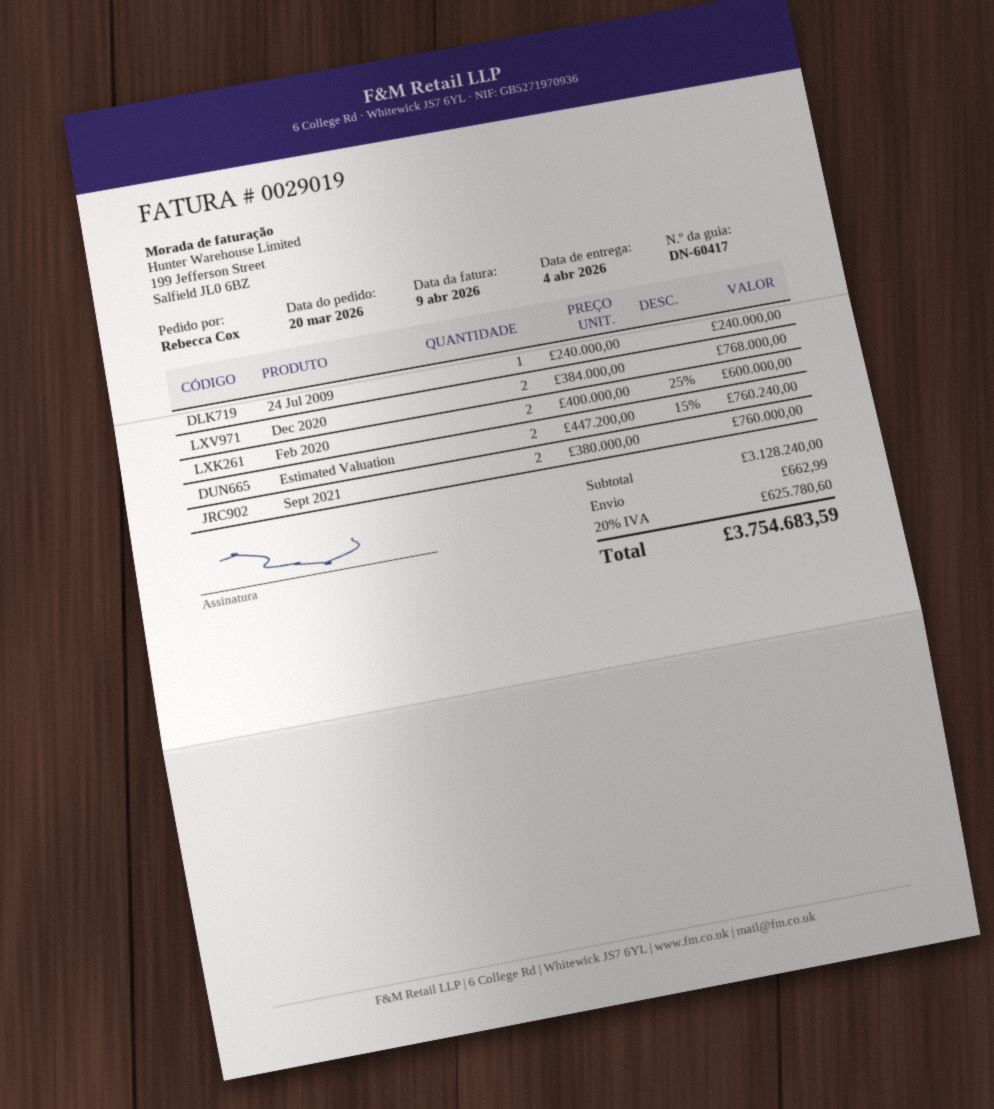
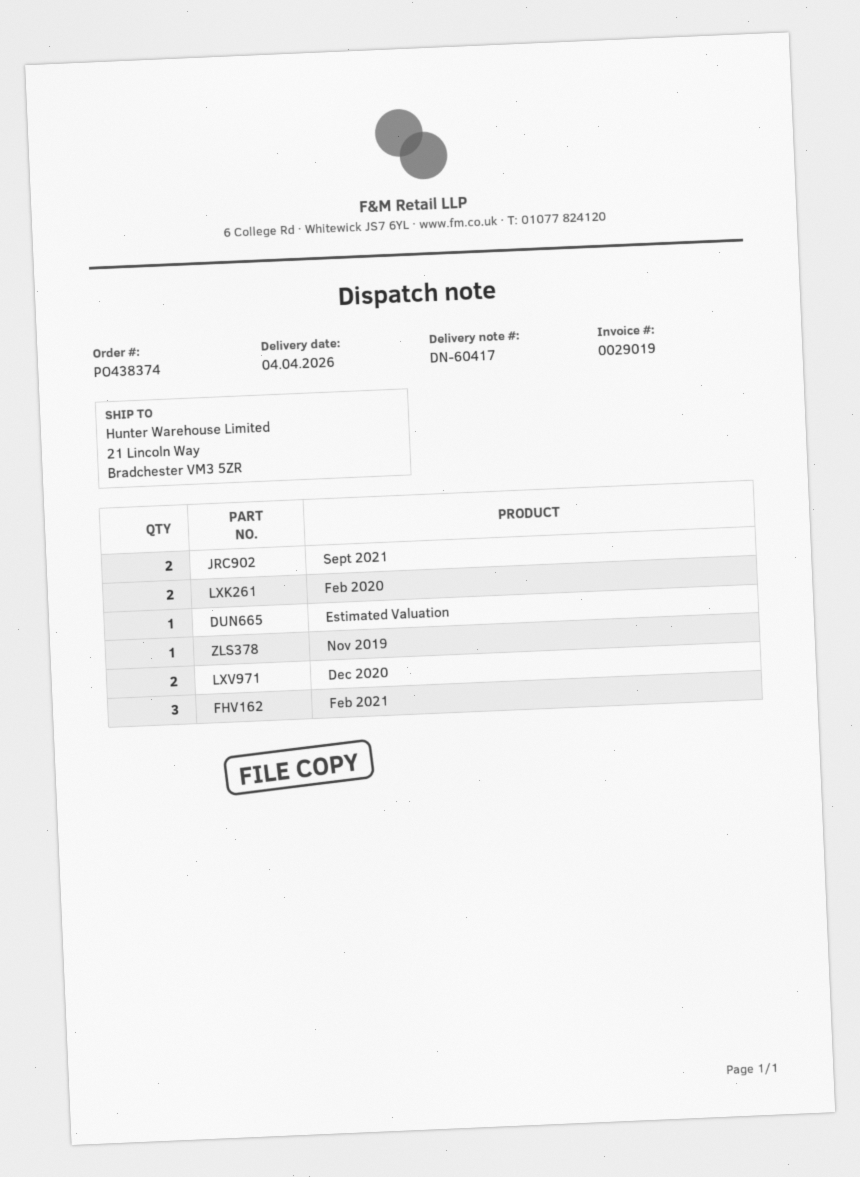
24 Jul 2009: 1 -> none
Estimated Valuation: 2 -> 1
Nov 2019: none -> 1
Feb 2021: none -> 3

